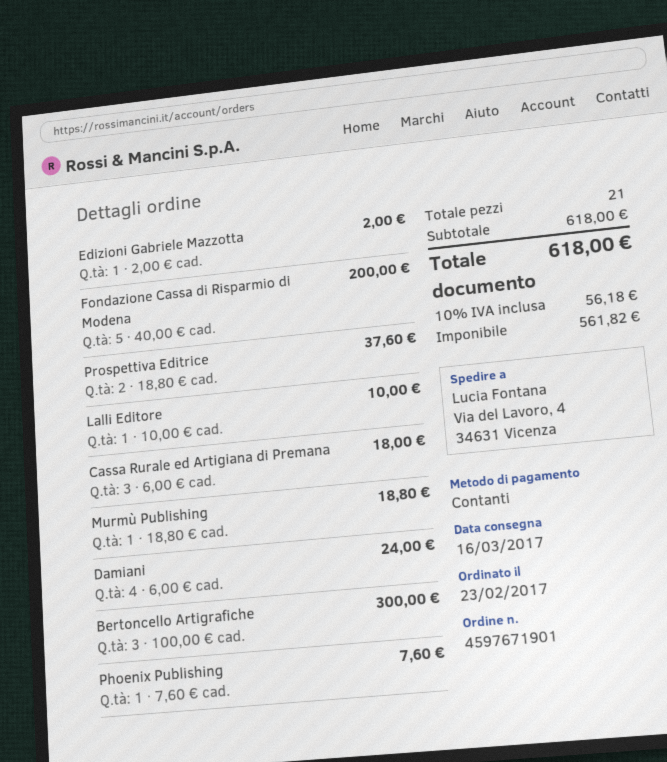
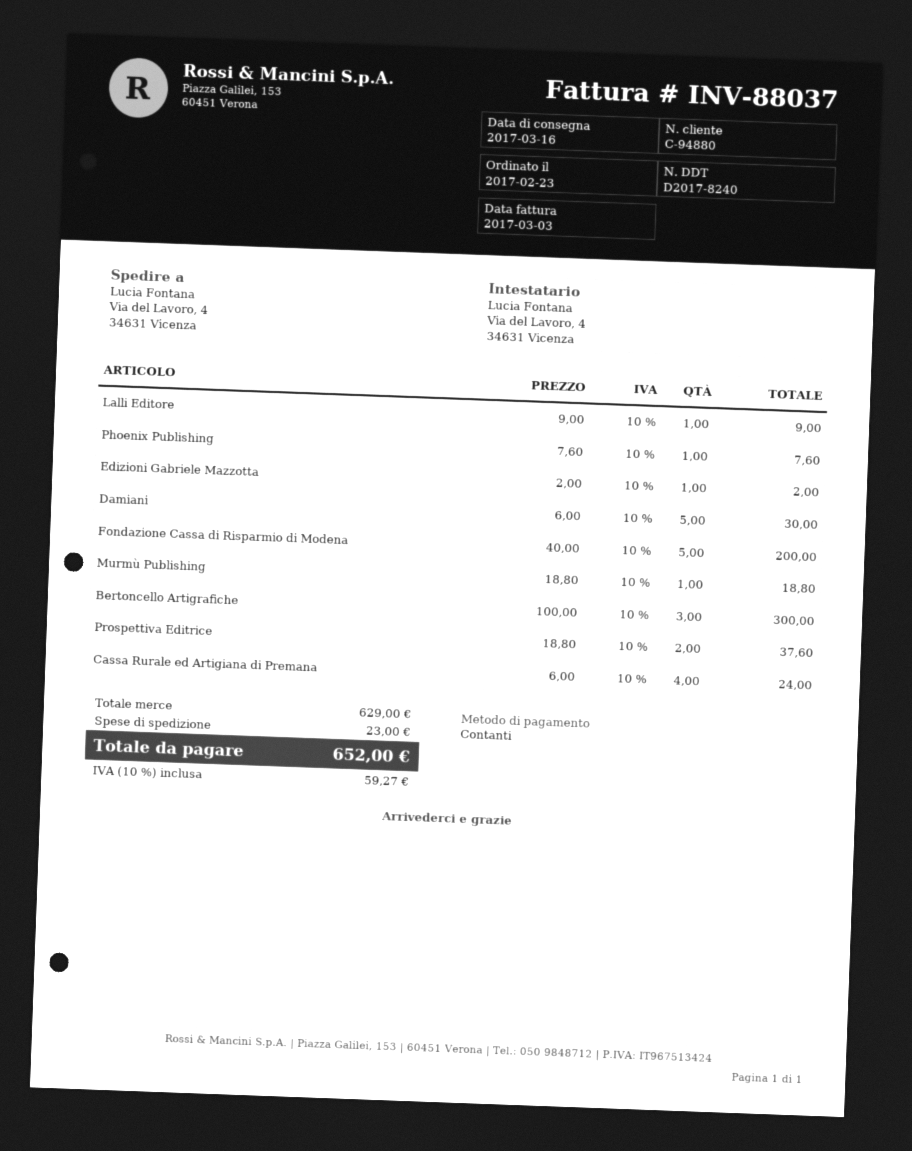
Lalli Editore: 1 x 10.00 = 10.00 -> 1 x 9.00 = 9.00
Cassa Rurale ed Artigiana di Premana: 3 x 6.00 = 18.00 -> 4 x 6.00 = 24.00
Damiani: 4 x 6.00 = 24.00 -> 5 x 6.00 = 30.00
subtotal: 618.00 -> 629.00
shipping: none -> 23.00
tax: 10% = 56.18 -> 10% = 59.27
total: 618.00 -> 652.00

